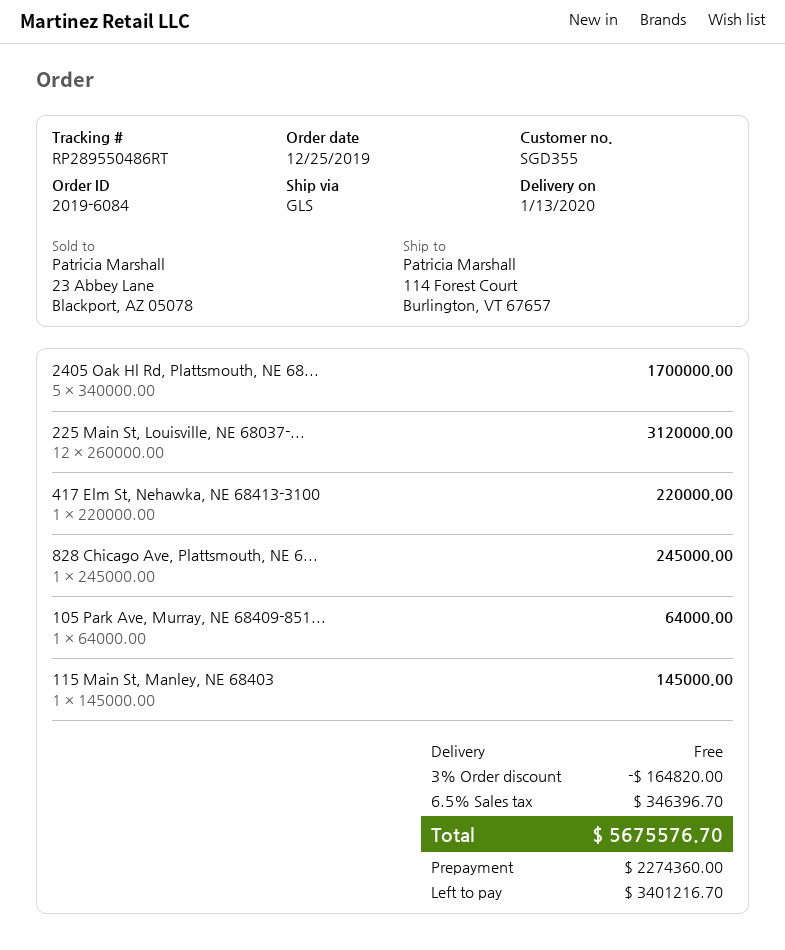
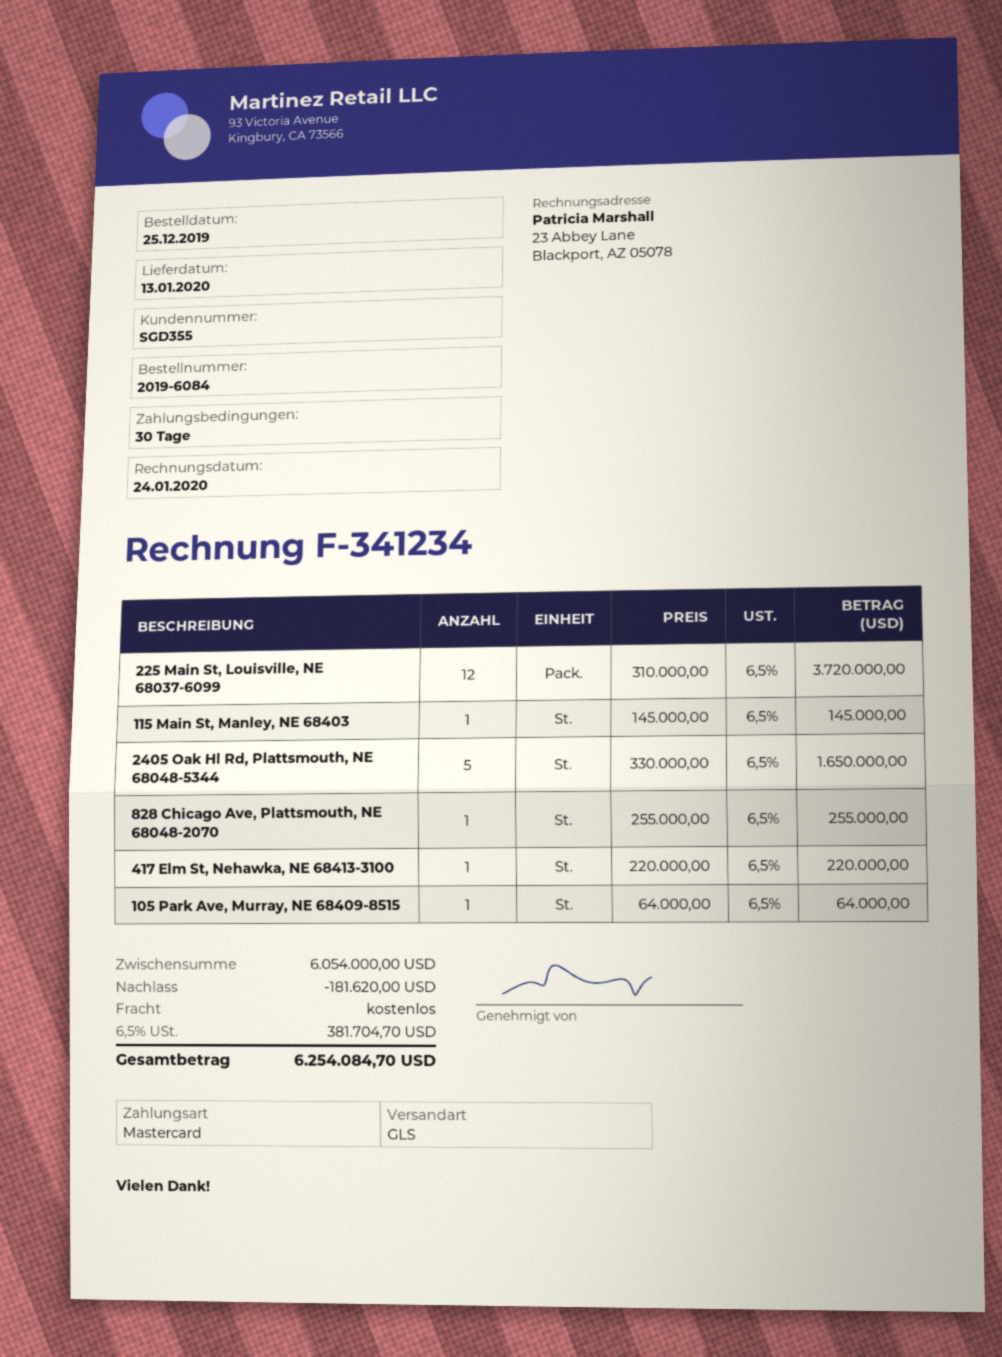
2405 Oak Hl Rd, Plattsmouth, NE 68...: 5 x 340000.00 = 1700000.00 -> 5 x 330000.00 = 1650000.00
225 Main St, Louisville, NE 68037-...: 12 x 260000.00 = 3120000.00 -> 12 x 310000.00 = 3720000.00
828 Chicago Ave, Plattsmouth, NE 6...: 1 x 245000.00 = 245000.00 -> 1 x 255000.00 = 255000.00
discount: 164820.00 -> 181620.00
tax: 6.5% = 346396.70 -> 6.5% = 381704.70
total: 5675576.70 -> 6254084.70

